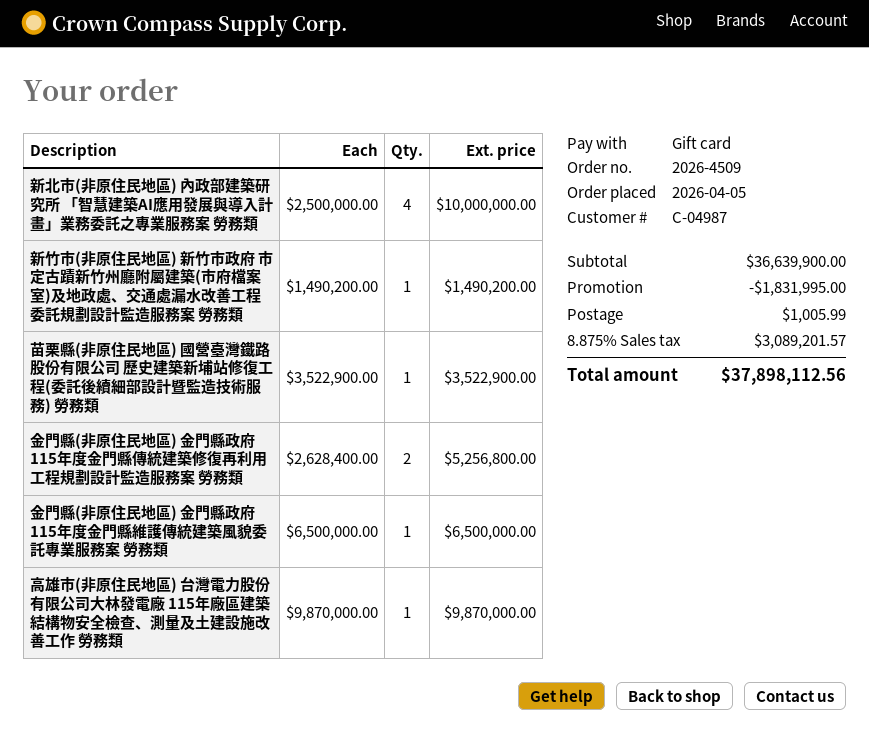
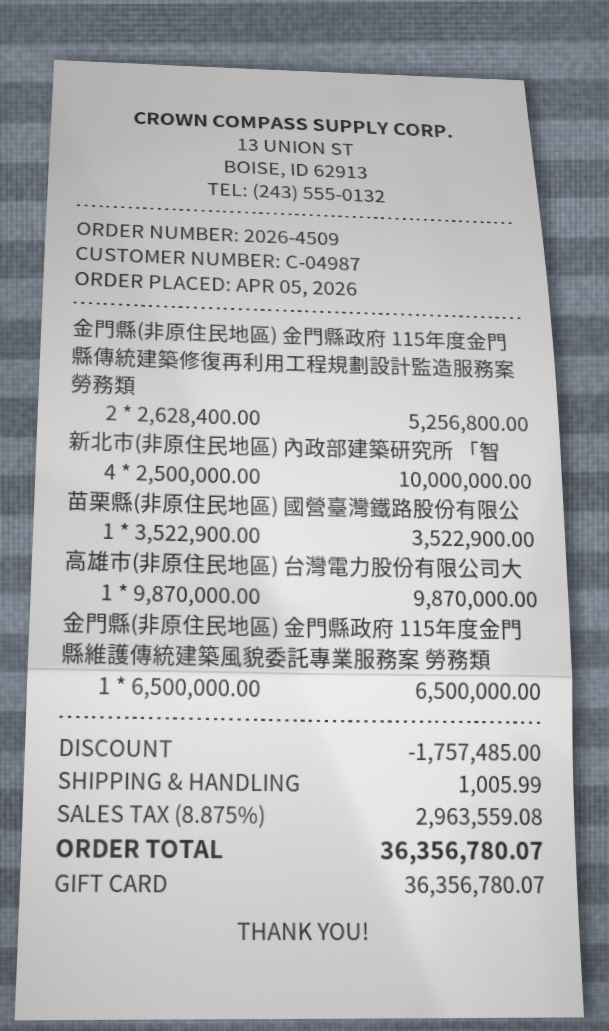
新竹市(非原住民地區) 新竹市政府 市定古蹟新竹州廳附屬建築(市府檔案室)及地政處、交通處漏水改善工程委託規劃設計監造服務案 勞務類: 1 x 1490200.00 = 1490200.00 -> none
discount: 1831995.00 -> 1757485.00
tax: 8.875% = 3089201.57 -> 8.875% = 2963559.08
total: 37898112.56 -> 36356780.07

